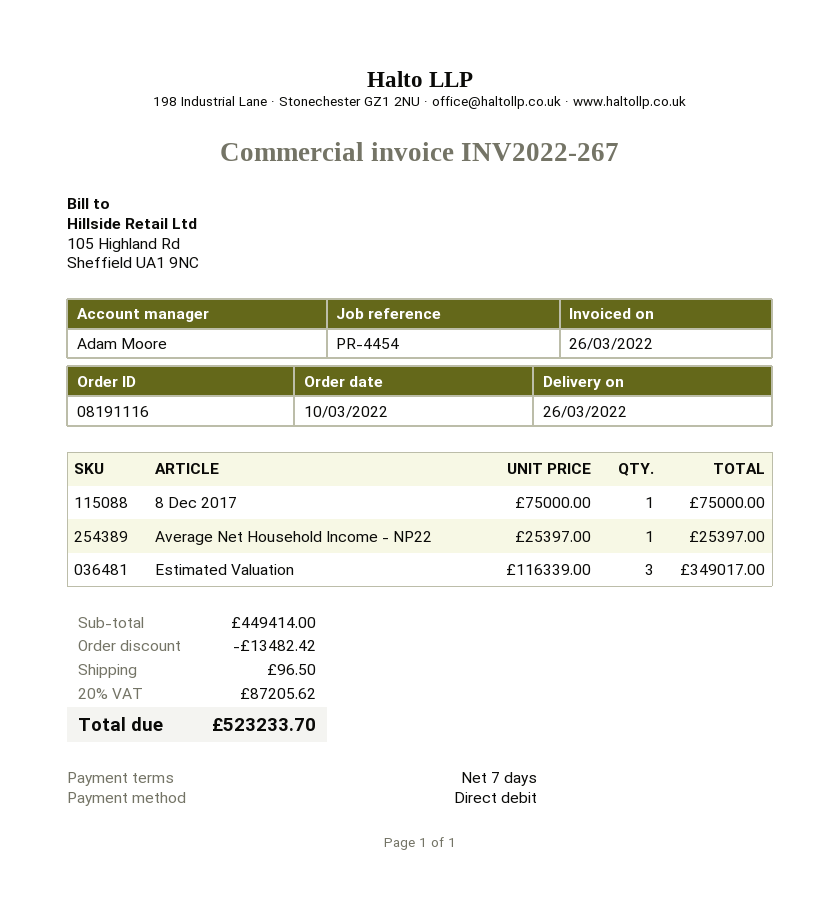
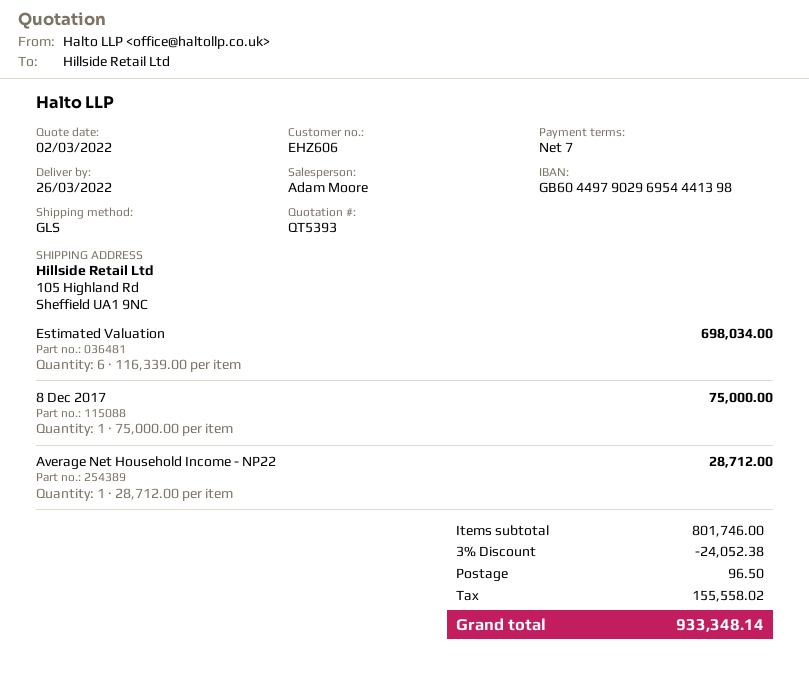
Average Net Household Income - NP22: 1 x 25397.00 = 25397.00 -> 1 x 28712.00 = 28712.00
Estimated Valuation: 3 x 116339.00 = 349017.00 -> 6 x 116339.00 = 698034.00
subtotal: 449414.00 -> 801746.00
discount: 13482.42 -> 24052.38
tax: 87205.62 -> 155558.02
total: 523233.70 -> 933348.14

